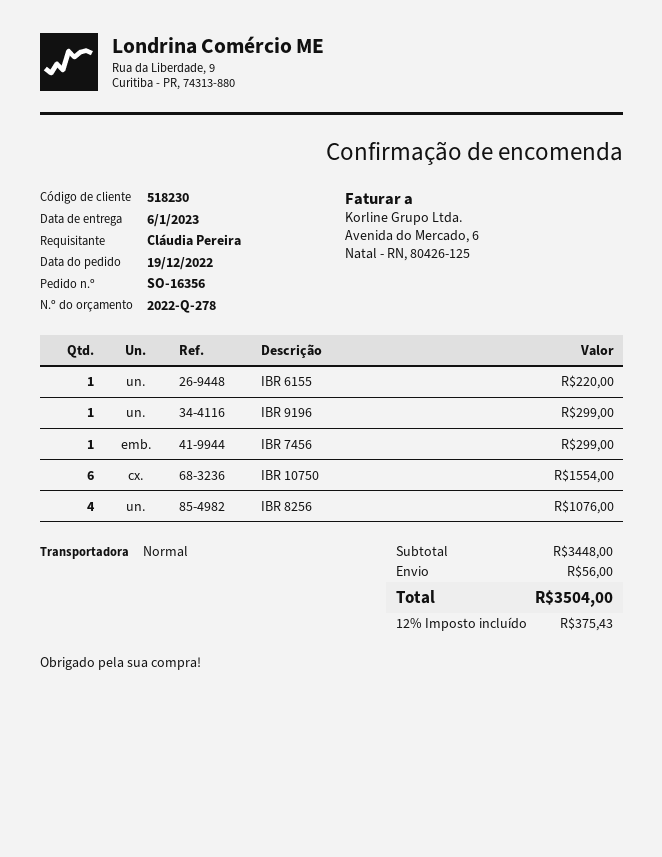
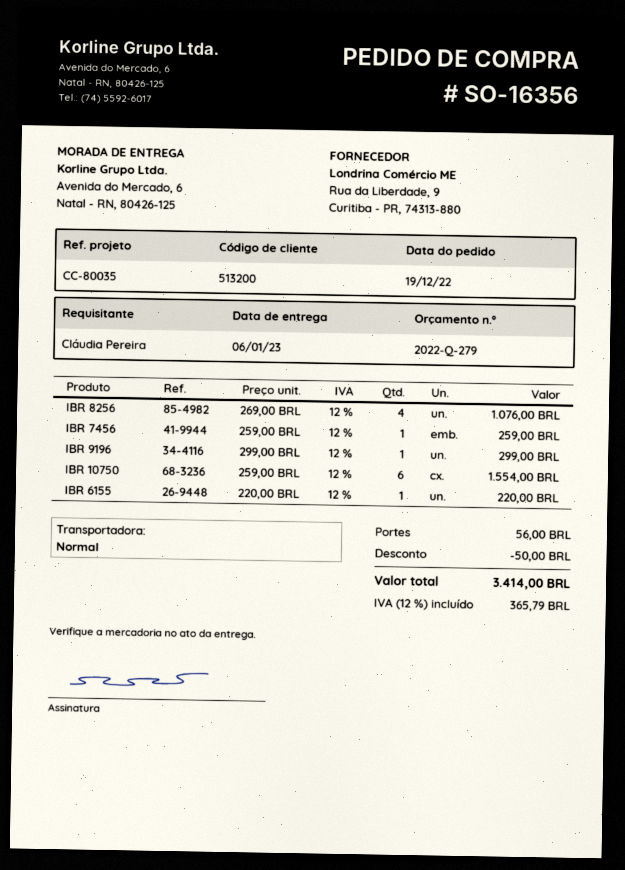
quote number: 2022-Q-278 -> 2022-Q-279
customer number: 518230 -> 513200
IBR 7456: 1 for 299.00 -> 1 for 259.00
discount: none -> 50.00
tax: 12% = 375.43 -> 12% = 365.79
total: 3504.00 -> 3414.00

